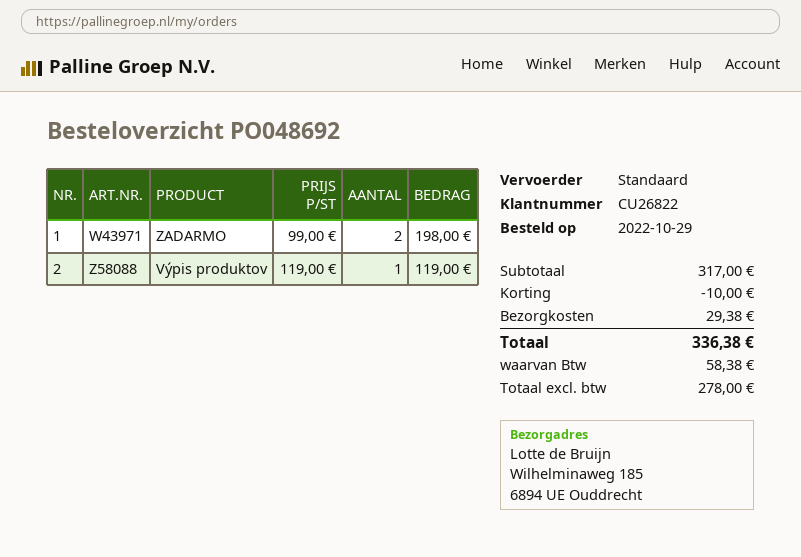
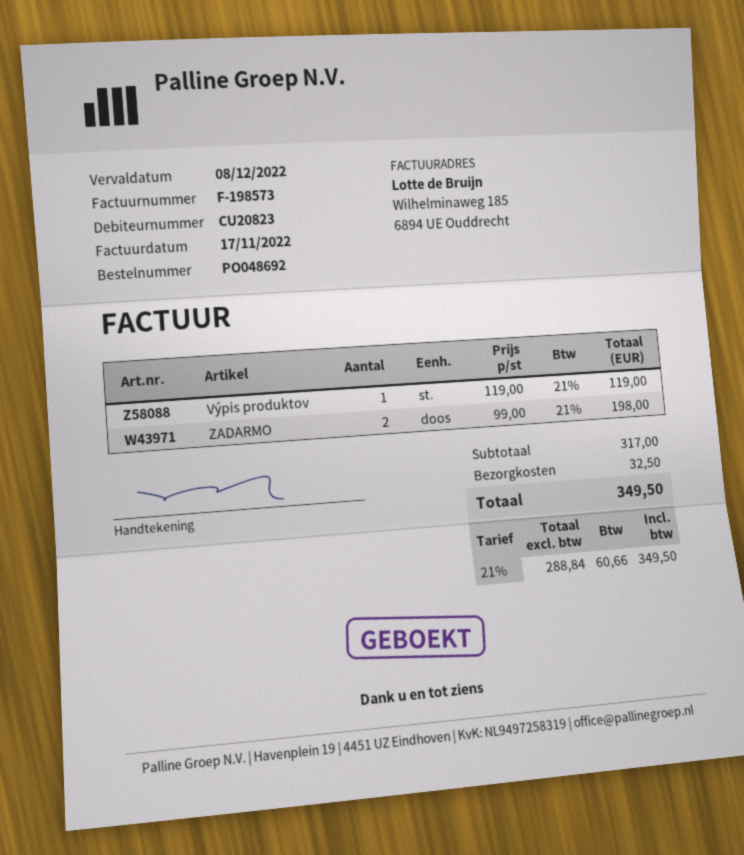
customer number: CU26822 -> CU20823
discount: 10.00 -> none
shipping: 29.38 -> 32.50
net: 278.00 -> 288.84
tax: 58.38 -> 60.66
total: 336.38 -> 349.50

